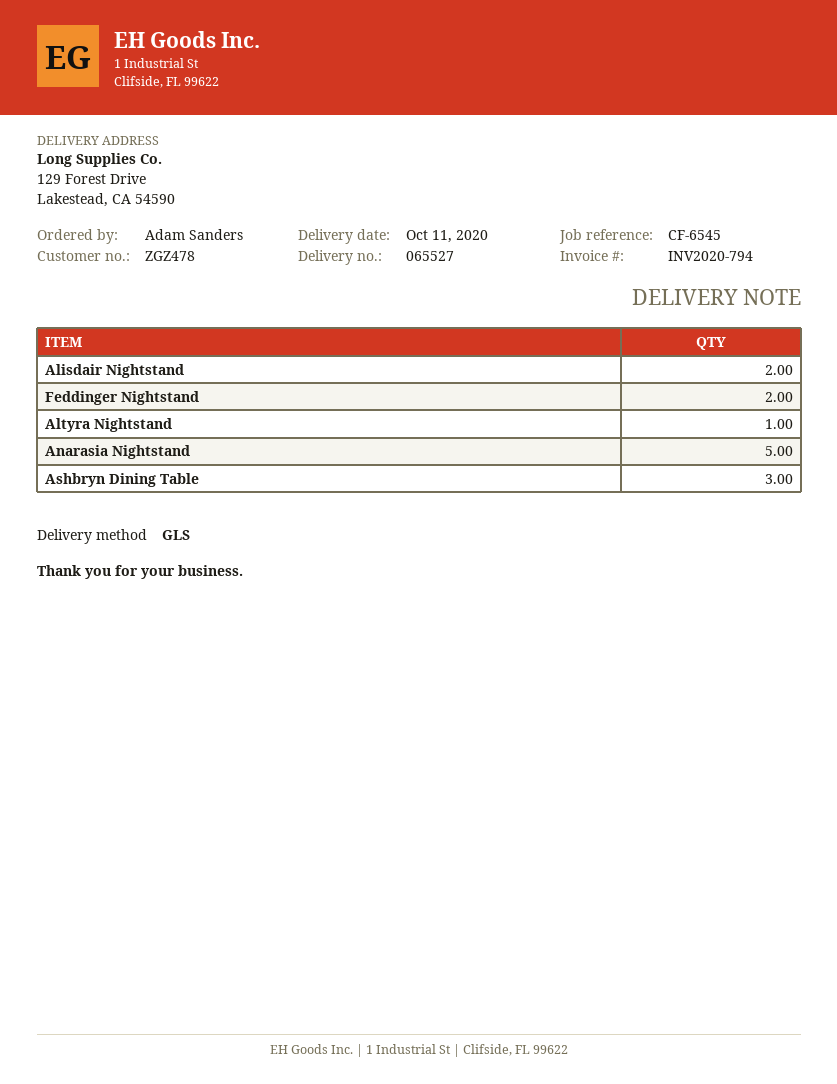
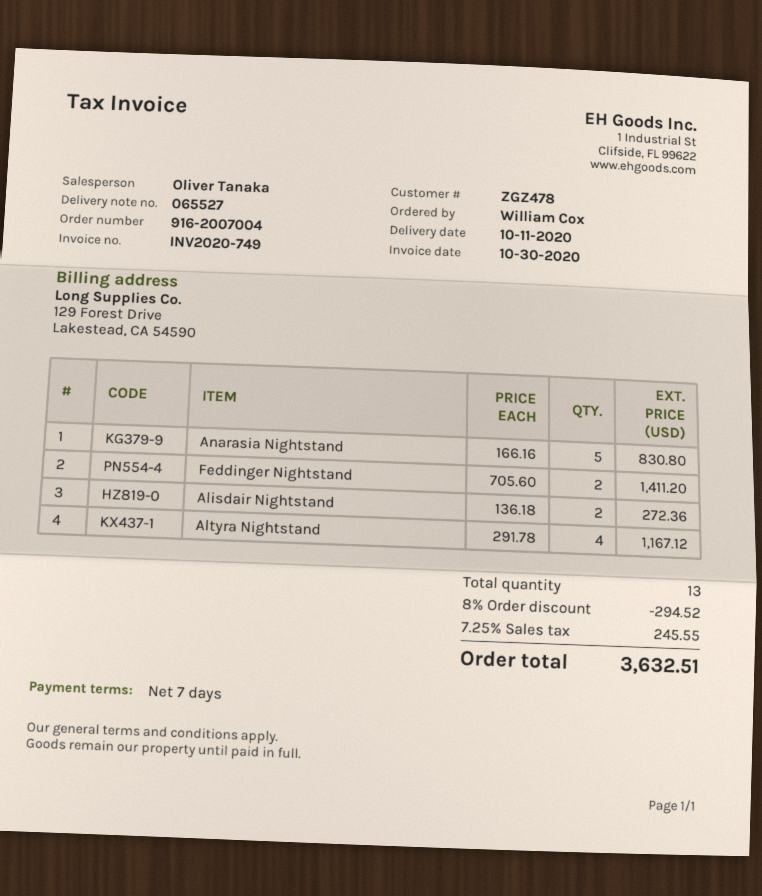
invoice number: INV2020-794 -> INV2020-749
ordered by: Adam Sanders -> William Cox
Altyra Nightstand: 1 -> 4
Ashbryn Dining Table: 3 -> none

